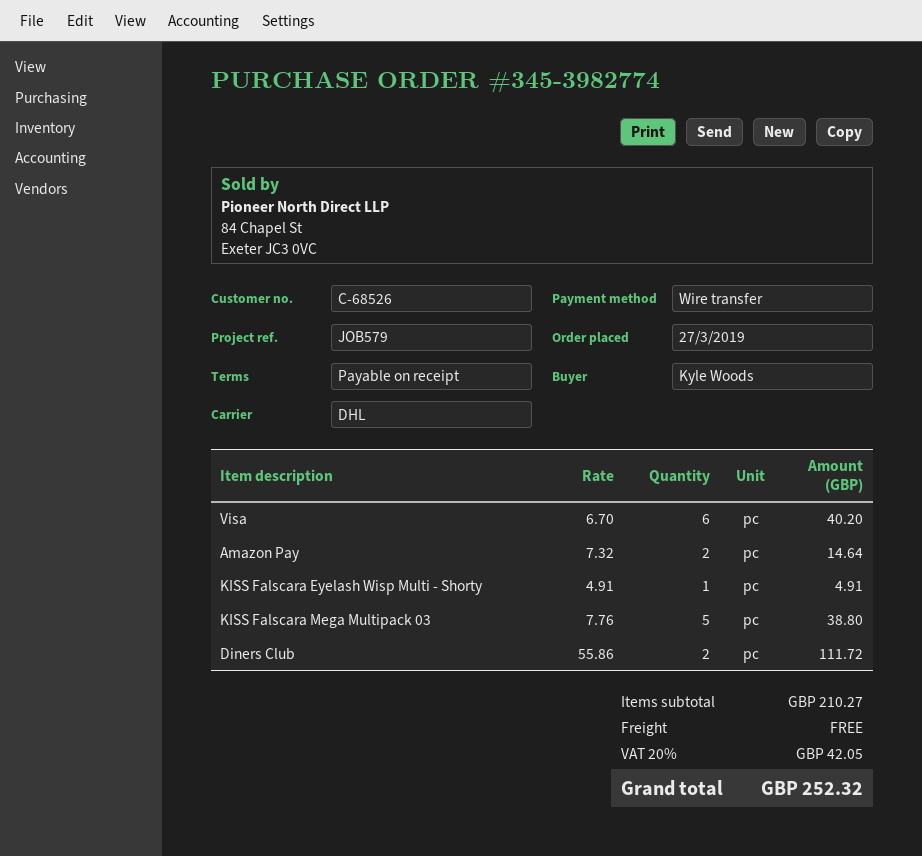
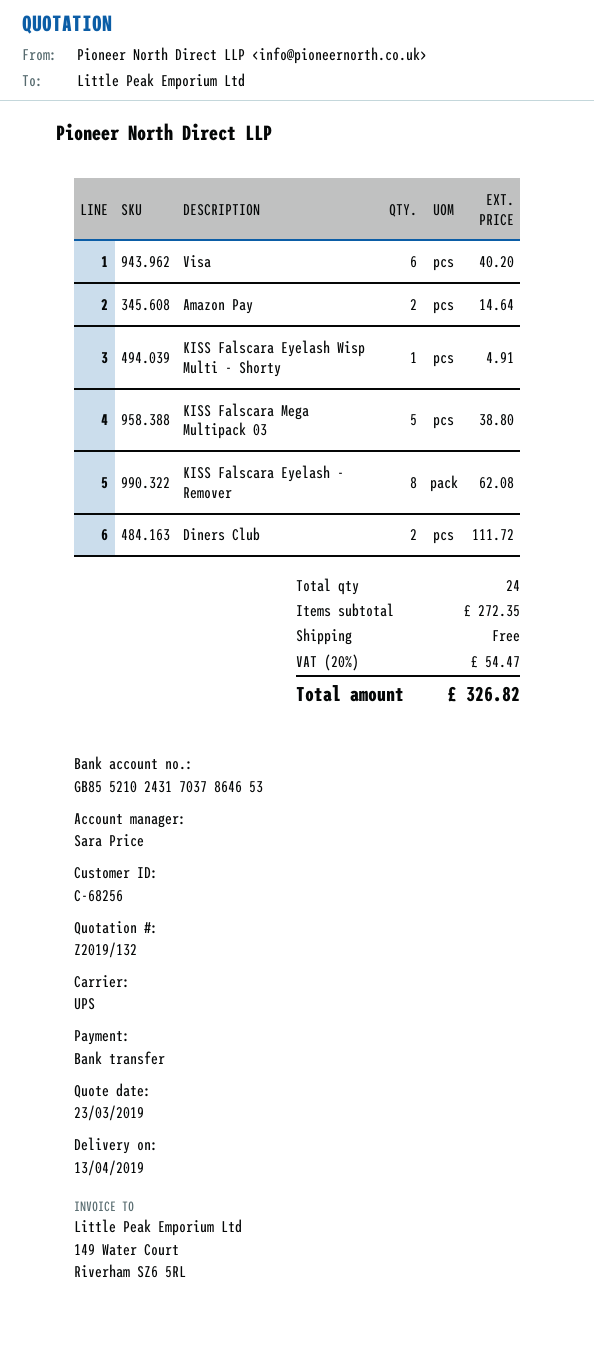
customer number: C-68526 -> C-68256
shipping method: DHL -> UPS
KISS Falscara Eyelash - Remover: none -> 8 for 62.08
subtotal: 210.27 -> 272.35
tax: 20% = 42.05 -> 20% = 54.47
total: 252.32 -> 326.82

